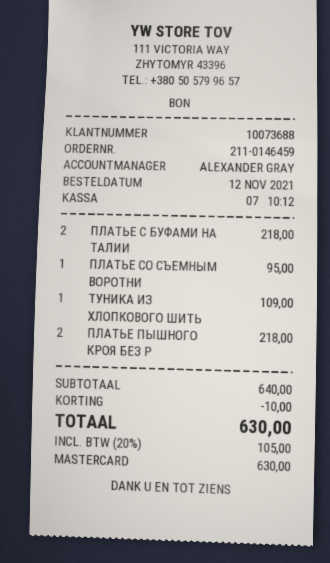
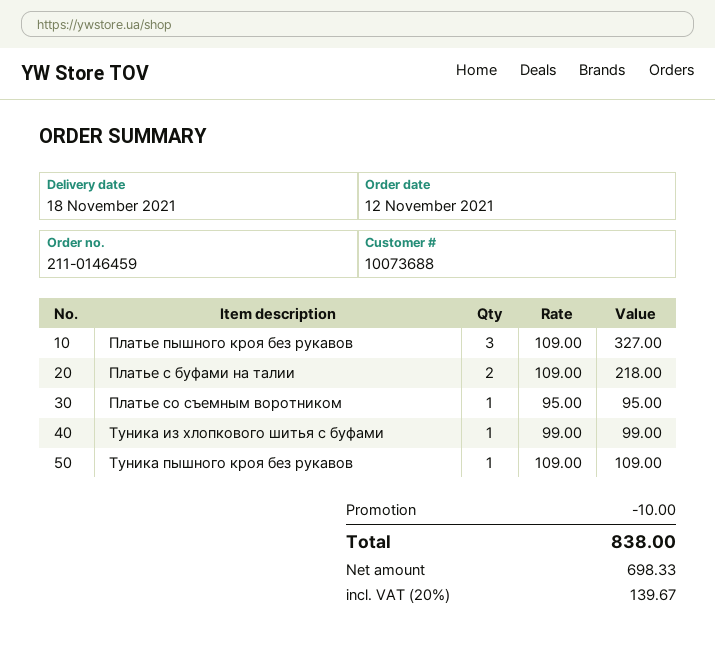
ТУНИКА ИЗ ХЛОПКОВОГО ШИТЬ: 1 for 109.00 -> 1 for 99.00
ПЛАТЬЕ ПЫШНОГО КРОЯ БЕЗ Р: 2 for 218.00 -> 3 for 327.00
Туника пышного кроя без рукавов: none -> 1 for 109.00
tax: 20% = 105.00 -> 20% = 139.67
total: 630.00 -> 838.00

